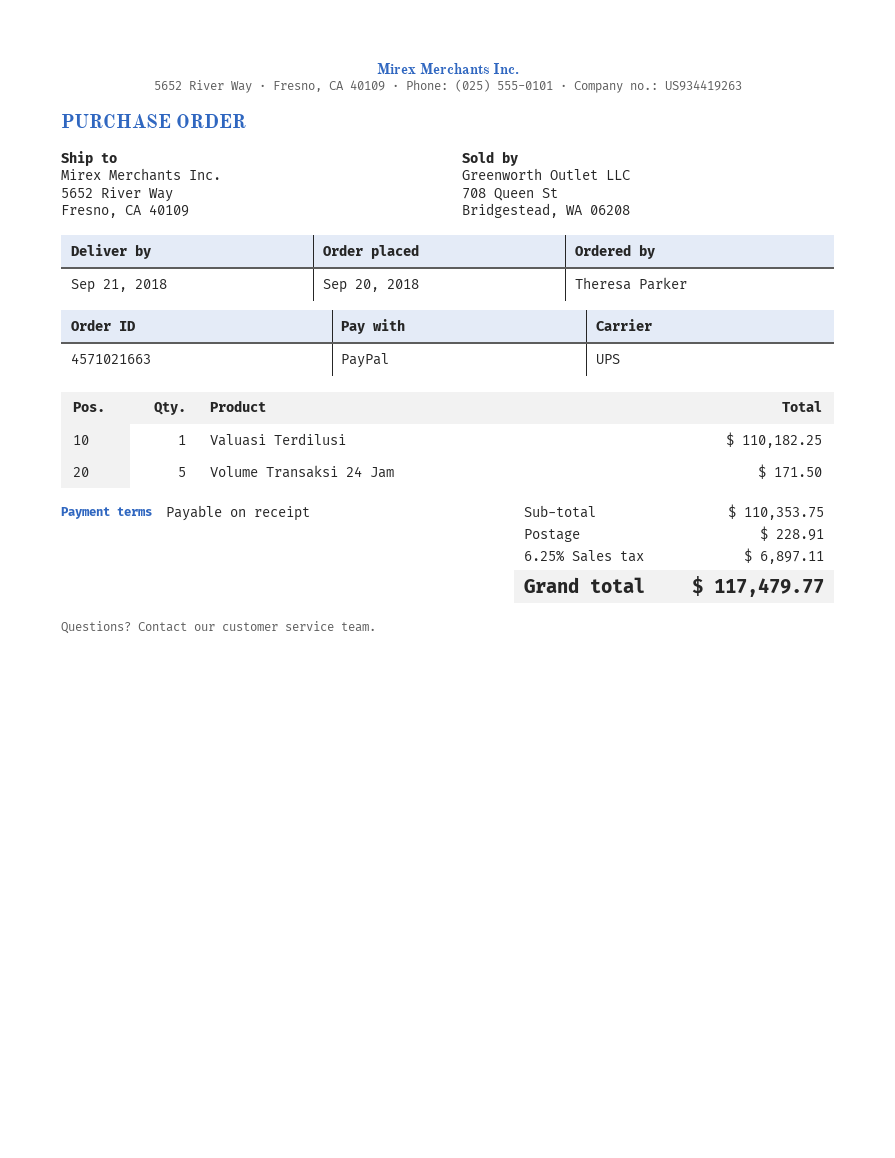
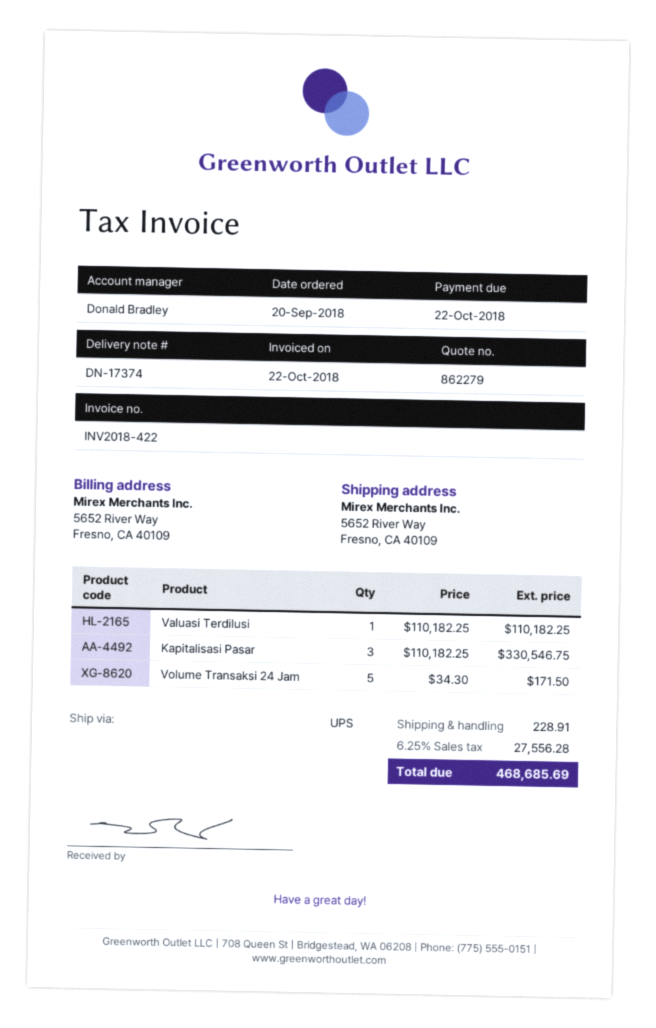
Kapitalisasi Pasar: none -> 3 for 330546.75
tax: 6.25% = 6897.11 -> 6.25% = 27556.28
total: 117479.77 -> 468685.69

